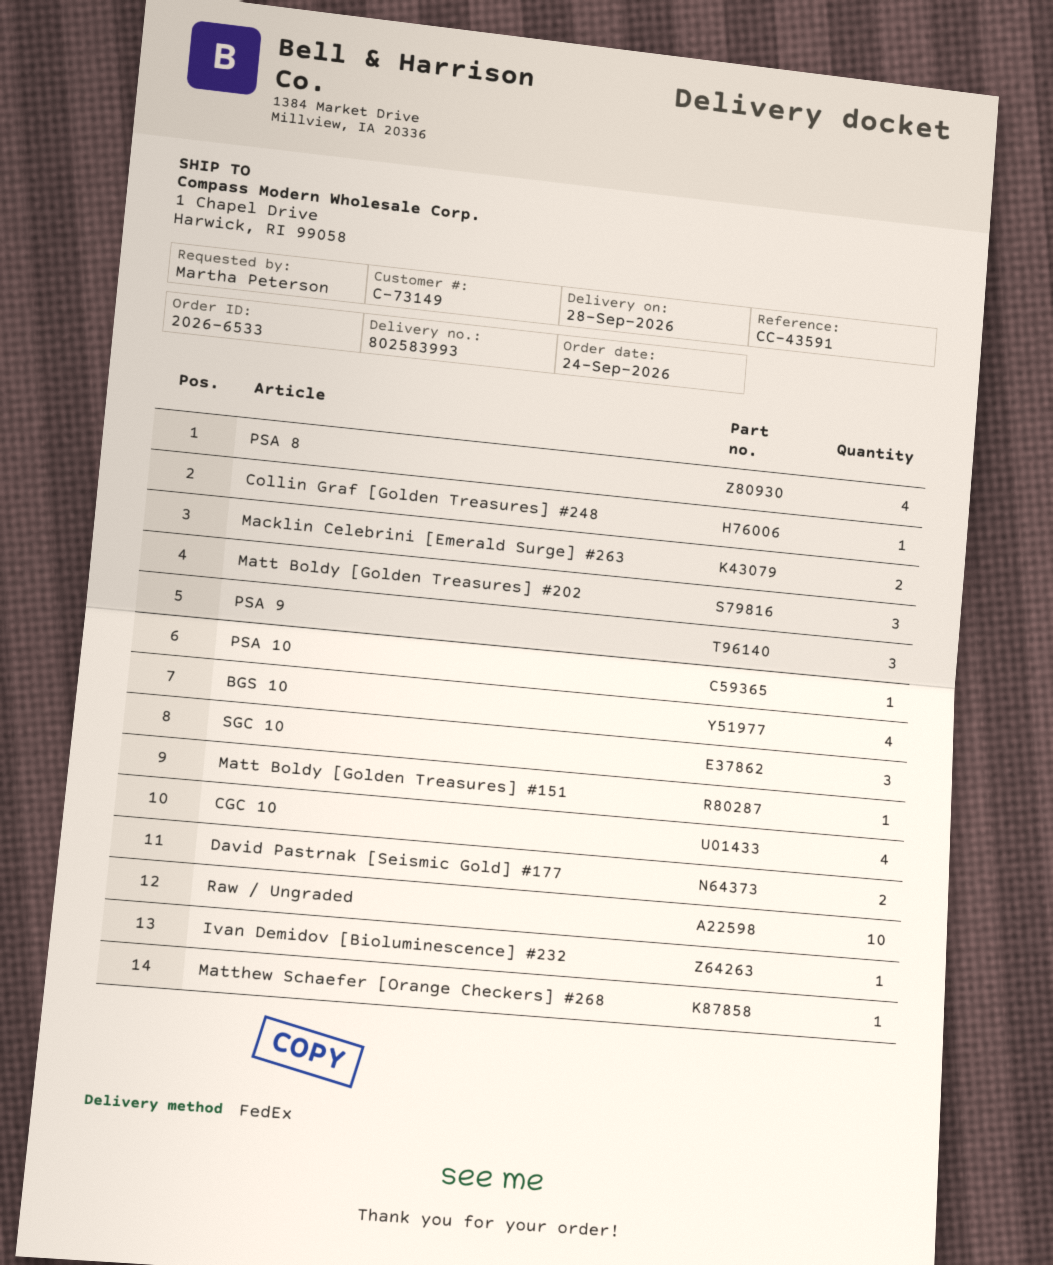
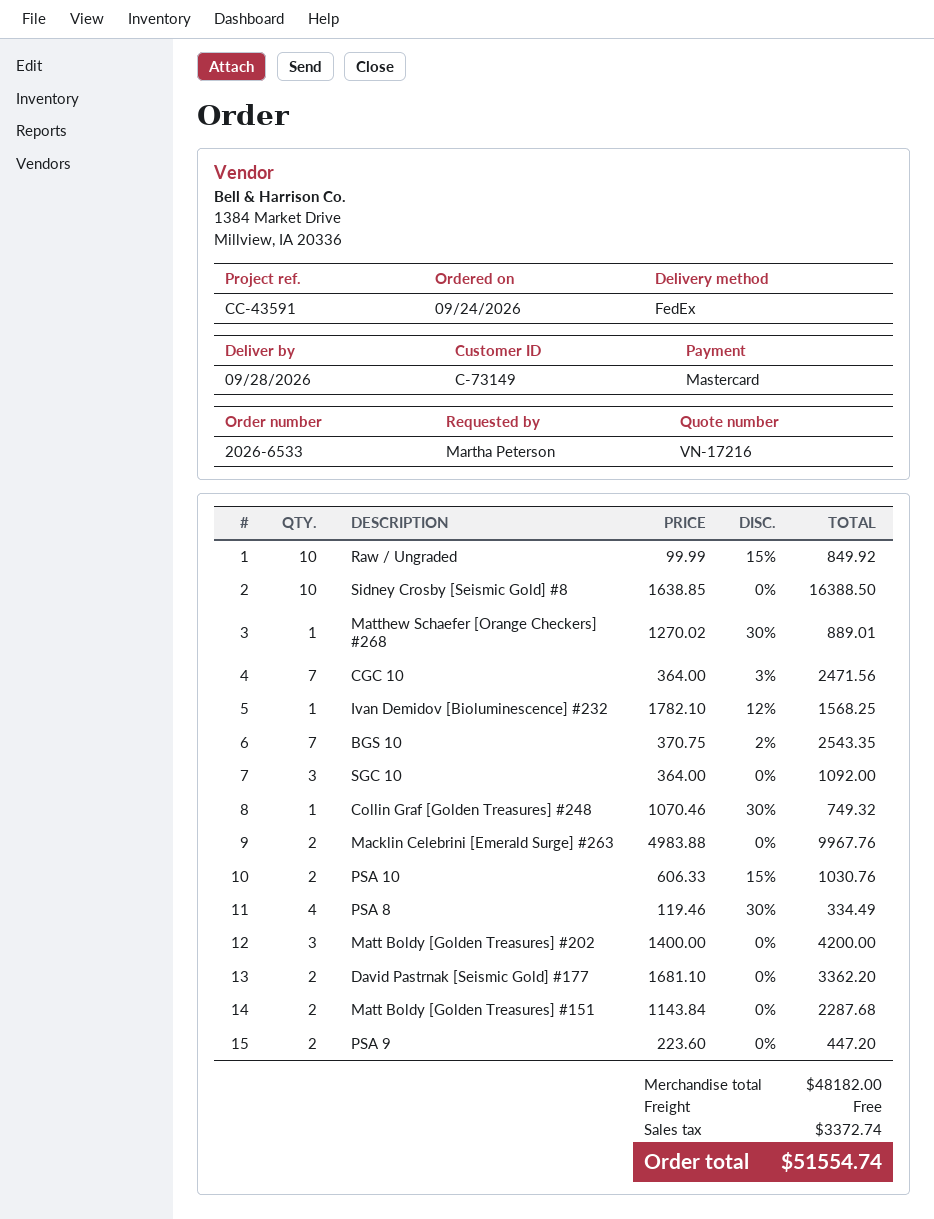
PSA 9: 3 -> 2
PSA 10: 1 -> 2
BGS 10: 4 -> 7
Matt Boldy [Golden Treasures] #151: 1 -> 2
CGC 10: 4 -> 7
Sidney Crosby [Seismic Gold] #8: none -> 10

